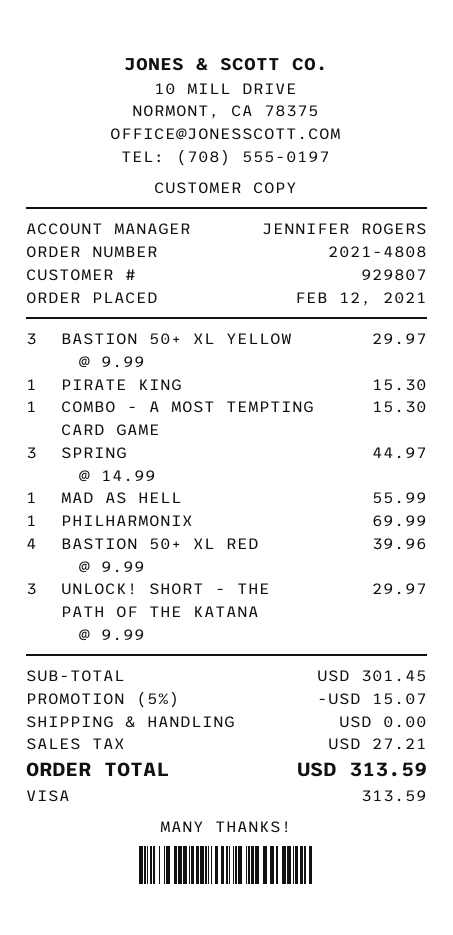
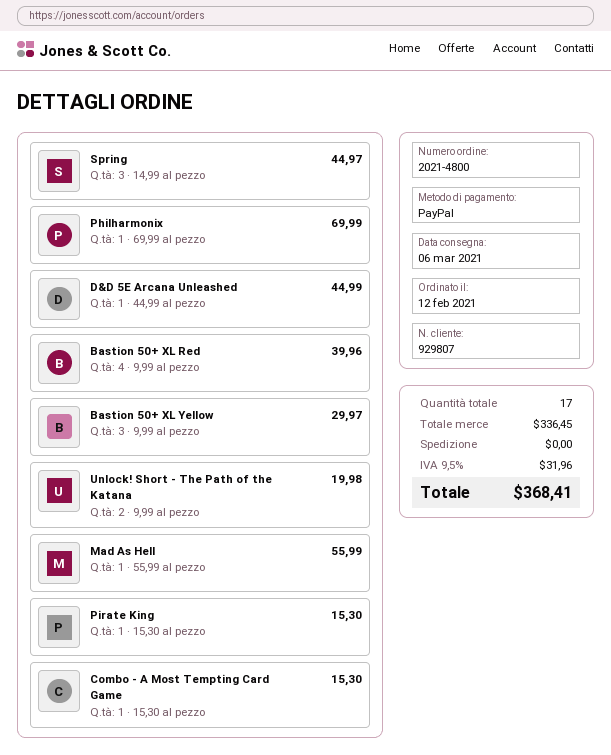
order number: 2021-4808 -> 2021-4800
payment method: Visa -> PayPal
UNLOCK! SHORT - THE PATH OF THE KATANA: 3 x 9.99 = 29.97 -> 2 x 9.99 = 19.98
D&D 5E Arcana Unleashed: none -> 1 x 44.99 = 44.99
subtotal: 301.45 -> 336.45
discount: 5% = 15.07 -> none
tax: 27.21 -> 31.96
total: 313.59 -> 368.41

